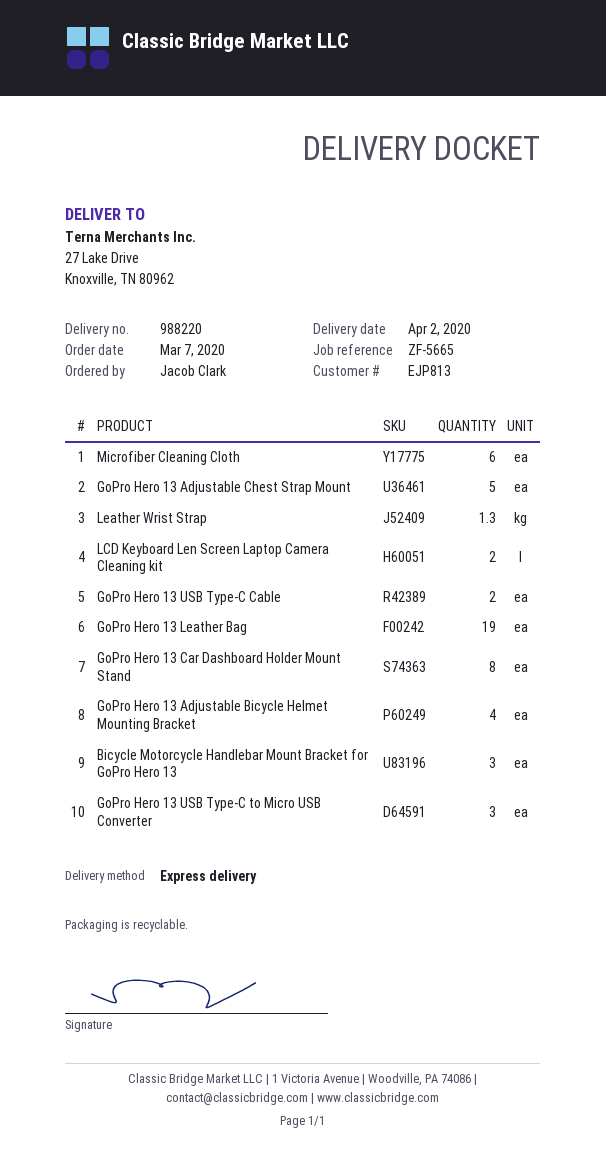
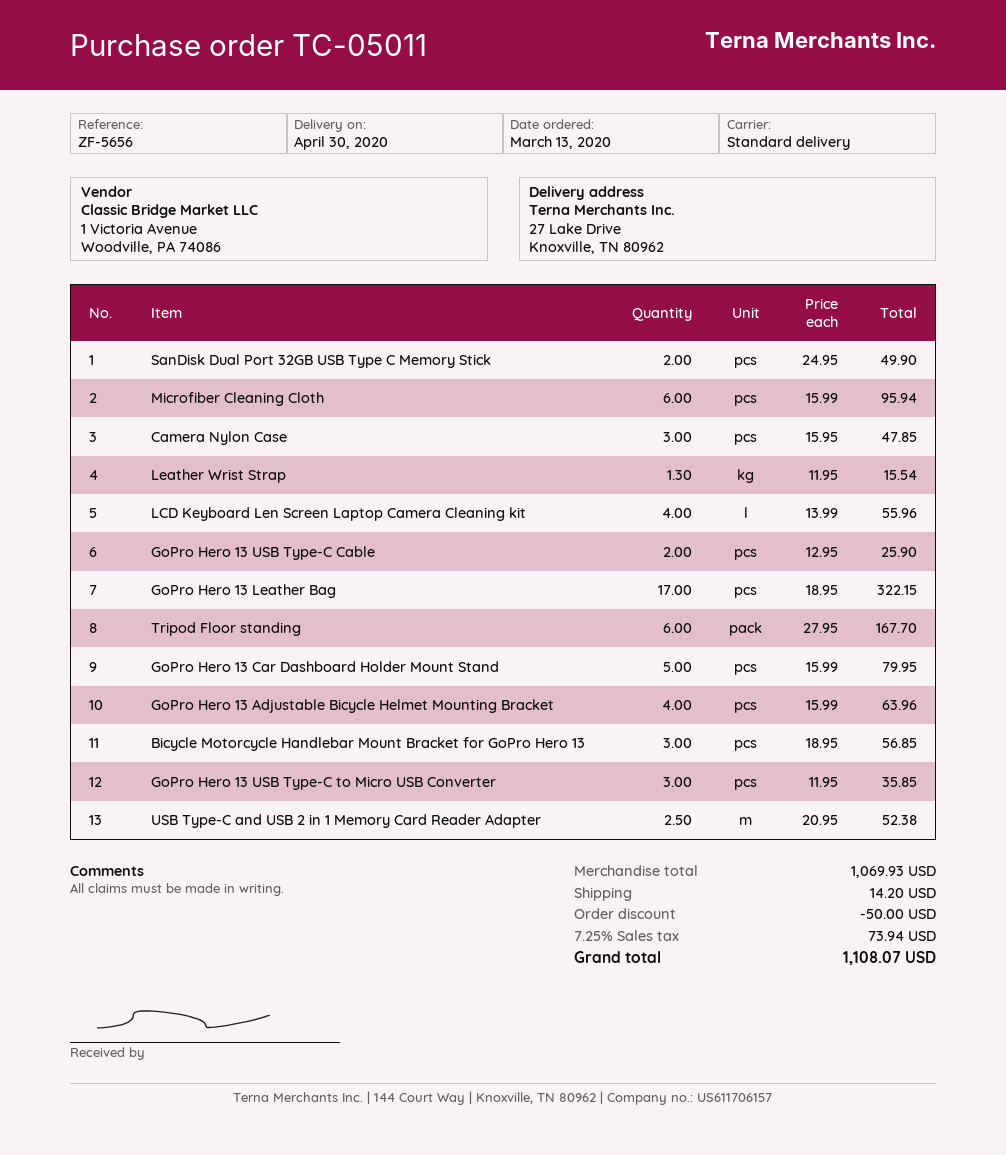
order date: 2020-03-07 -> 2020-03-13
delivery date: 2020-04-02 -> 2020-04-30
reference: ZF-5665 -> ZF-5656
shipping method: express -> standard
GoPro Hero 13 Adjustable Chest Strap Mount: 5 -> none
LCD Keyboard Len Screen Laptop Camera Cleaning kit: 2 -> 4
GoPro Hero 13 Leather Bag: 19 -> 17
GoPro Hero 13 Car Dashboard Holder Mount Stand: 8 -> 5
SanDisk Dual Port 32GB USB Type C Memory Stick: none -> 2
Camera Nylon Case: none -> 3
Tripod Floor standing: none -> 6
USB Type-C and USB 2 in 1 Memory Card Reader Adapter: none -> 2.5

